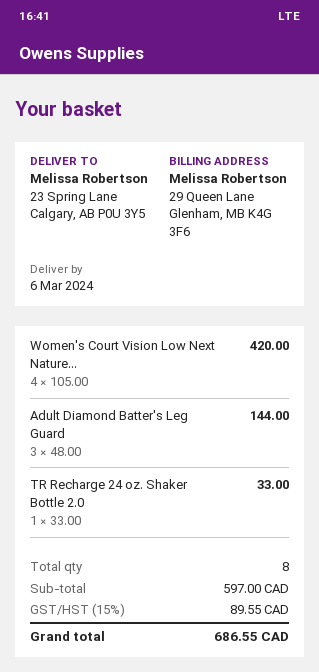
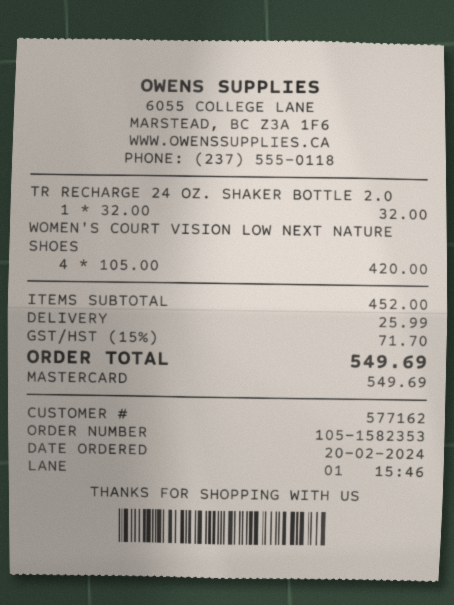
Adult Diamond Batter's Leg Guard: 3 x 48.00 = 144.00 -> none
TR Recharge 24 oz. Shaker Bottle 2.0: 1 x 33.00 = 33.00 -> 1 x 32.00 = 32.00
subtotal: 597.00 -> 452.00
shipping: none -> 25.99
tax: 15% = 89.55 -> 15% = 71.70
total: 686.55 -> 549.69

